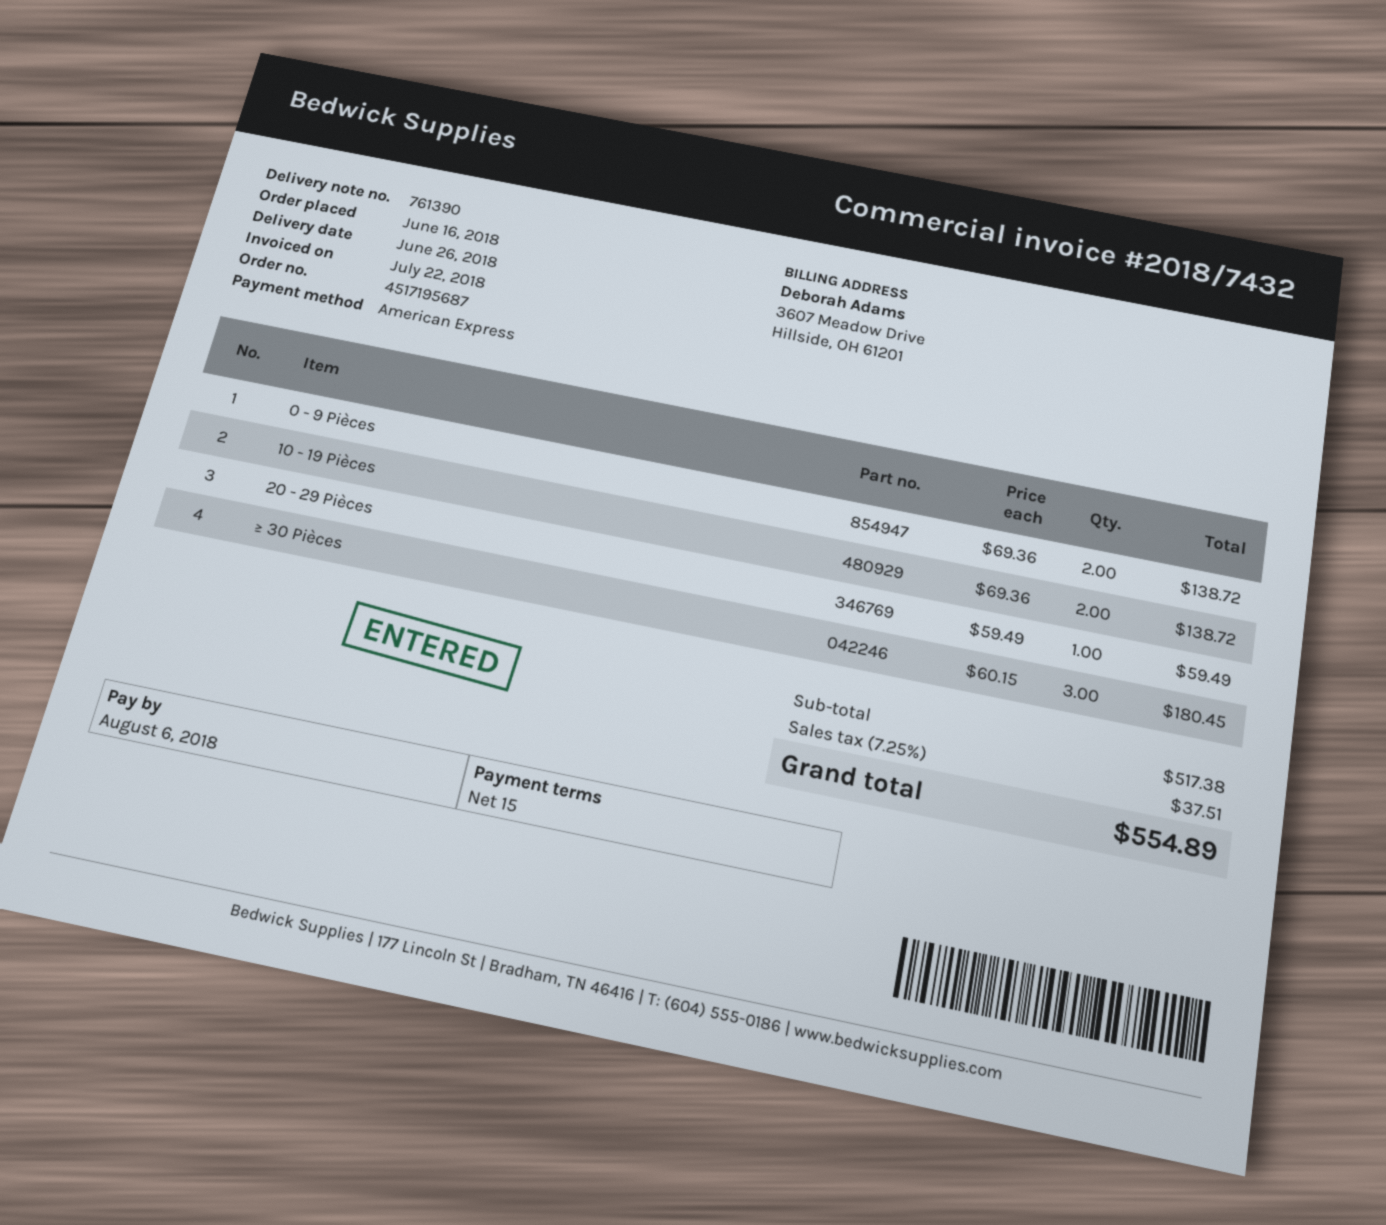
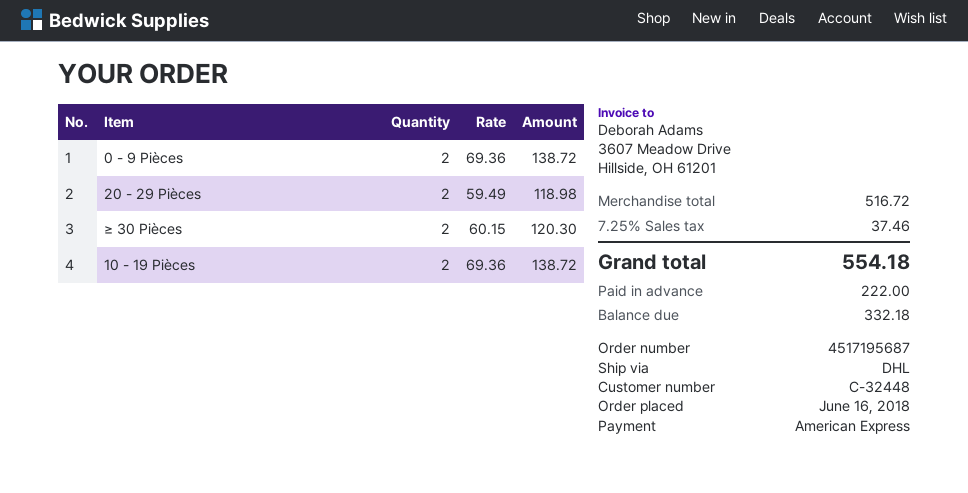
20 - 29 Pièces: 1 x 59.49 = 59.49 -> 2 x 59.49 = 118.98
≥ 30 Pièces: 3 x 60.15 = 180.45 -> 2 x 60.15 = 120.30
subtotal: 517.38 -> 516.72
tax: 7.25% = 37.51 -> 7.25% = 37.46
total: 554.89 -> 554.18

